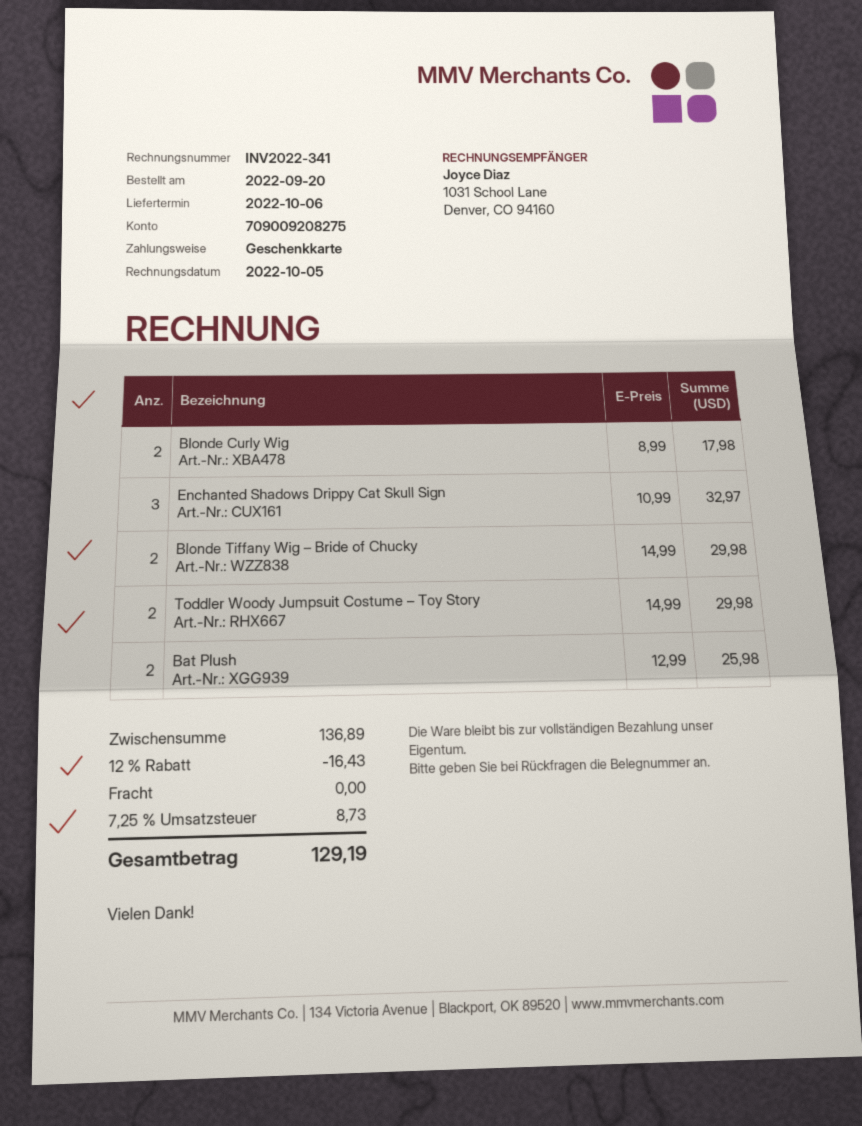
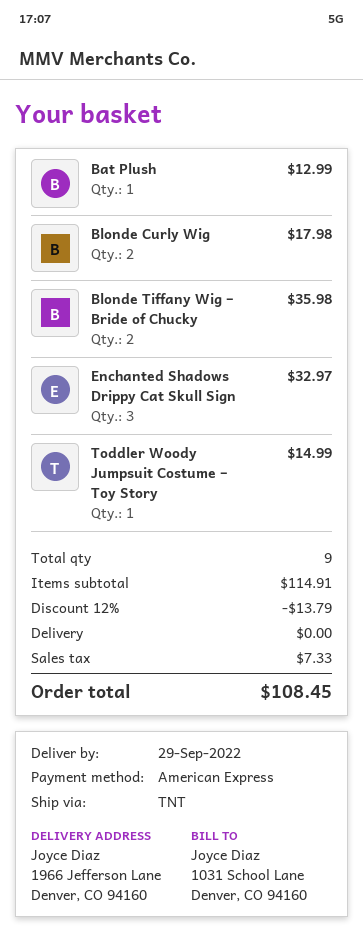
delivery date: 2022-10-06 -> 2022-09-29
payment method: gift card -> American Express
Blonde Tiffany Wig – Bride of Chucky: 2 for 29.98 -> 2 for 35.98
Toddler Woody Jumpsuit Costume – Toy Story: 2 for 29.98 -> 1 for 14.99
Bat Plush: 2 for 25.98 -> 1 for 12.99
subtotal: 136.89 -> 114.91
discount: 12% = 16.43 -> 12% = 13.79
tax: 8.73 -> 7.33
total: 129.19 -> 108.45

